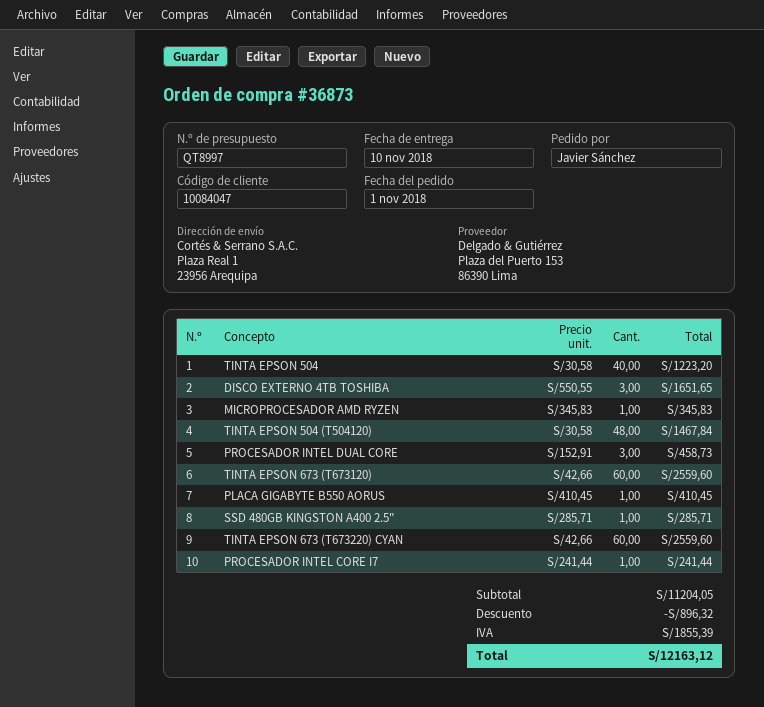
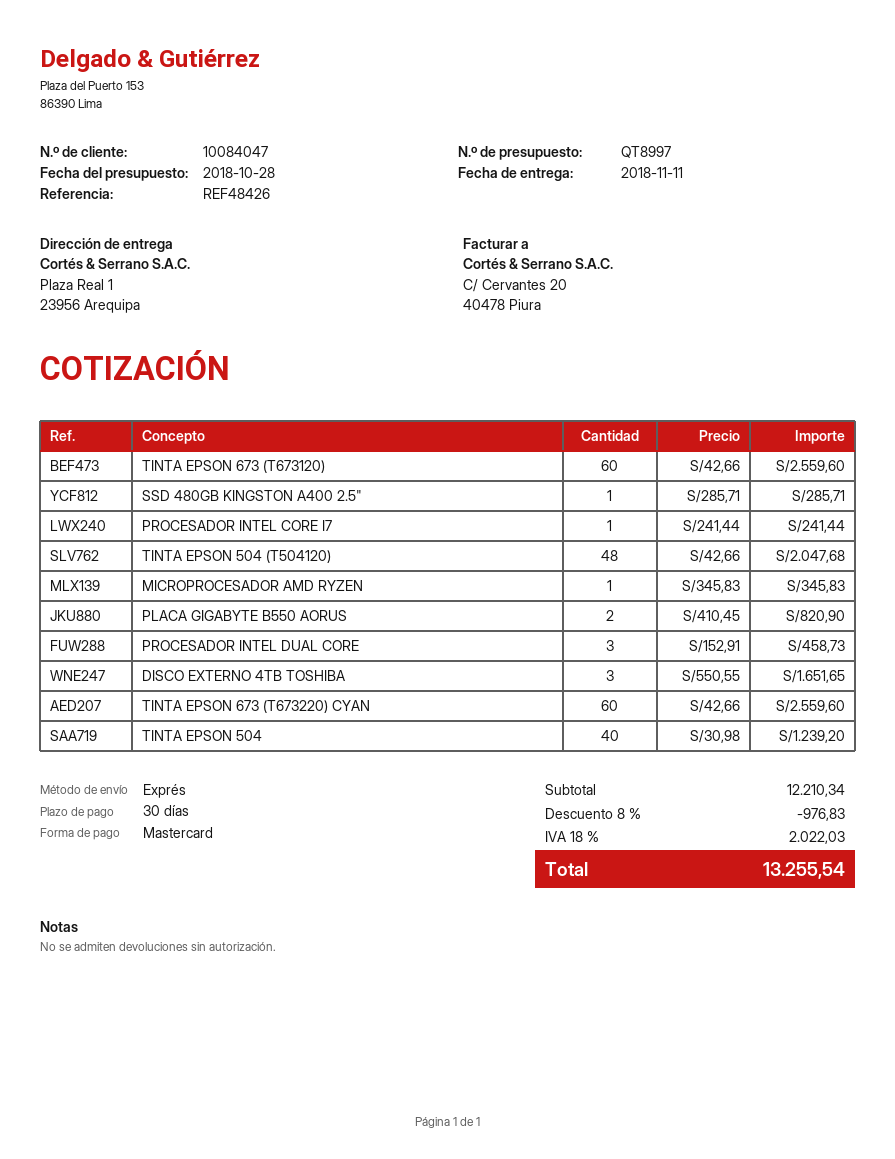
delivery date: 2018-11-10 -> 2018-11-11
TINTA EPSON 504: 40 x 30.58 = 1223.20 -> 40 x 30.98 = 1239.20
TINTA EPSON 504 (T504120): 48 x 30.58 = 1467.84 -> 48 x 42.66 = 2047.68
PLACA GIGABYTE B550 AORUS: 1 x 410.45 = 410.45 -> 2 x 410.45 = 820.90
subtotal: 11204.05 -> 12210.34
discount: 896.32 -> 976.83
tax: 1855.39 -> 2022.03
total: 12163.12 -> 13255.54

